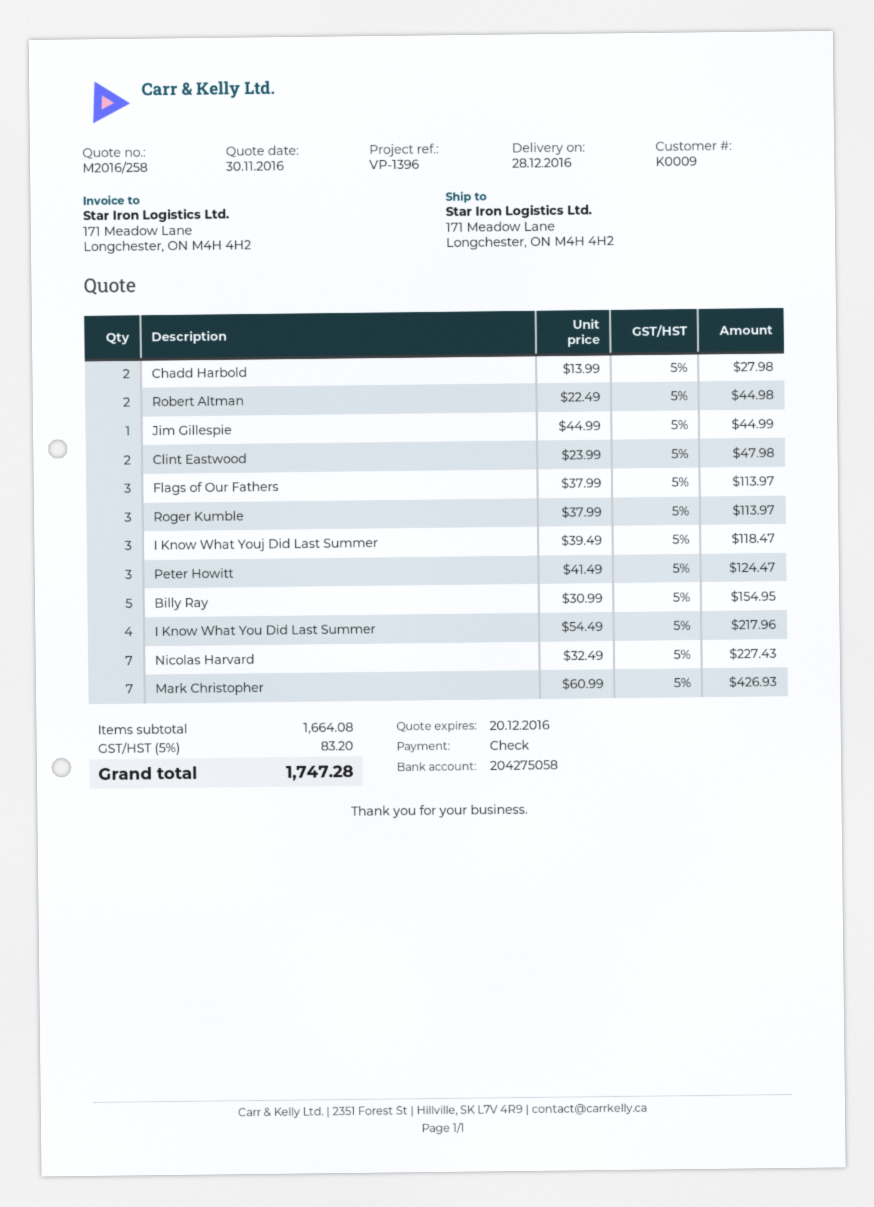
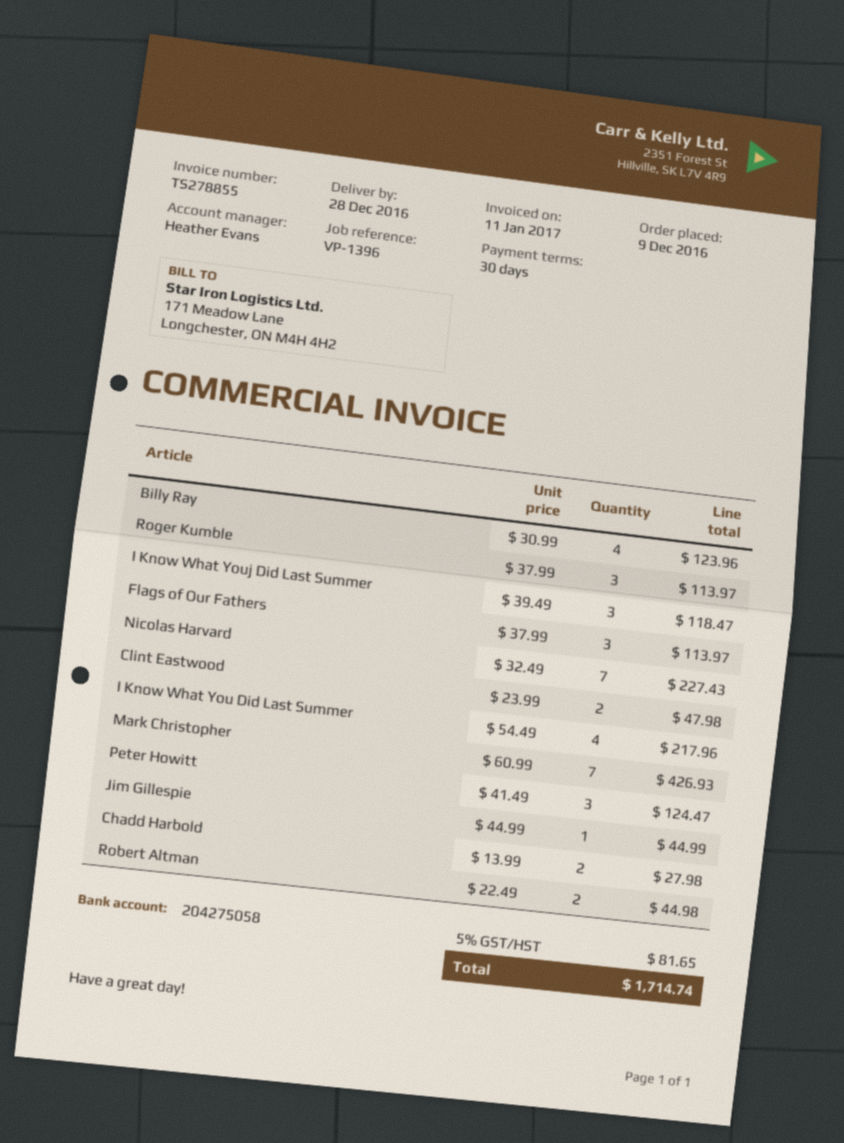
Billy Ray: 5 x 30.99 = 154.95 -> 4 x 30.99 = 123.96
tax: 5% = 83.20 -> 5% = 81.65
total: 1747.28 -> 1714.74

